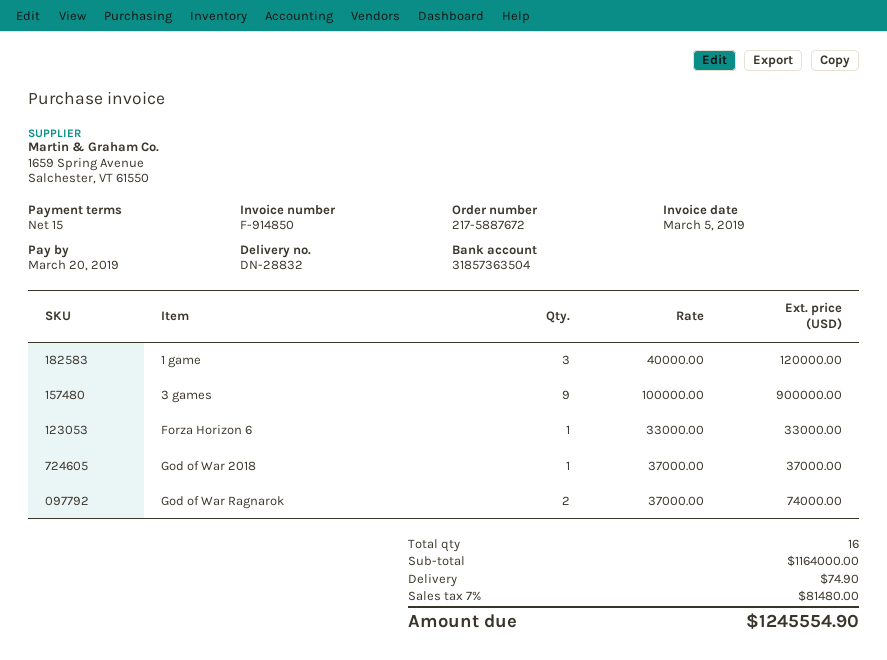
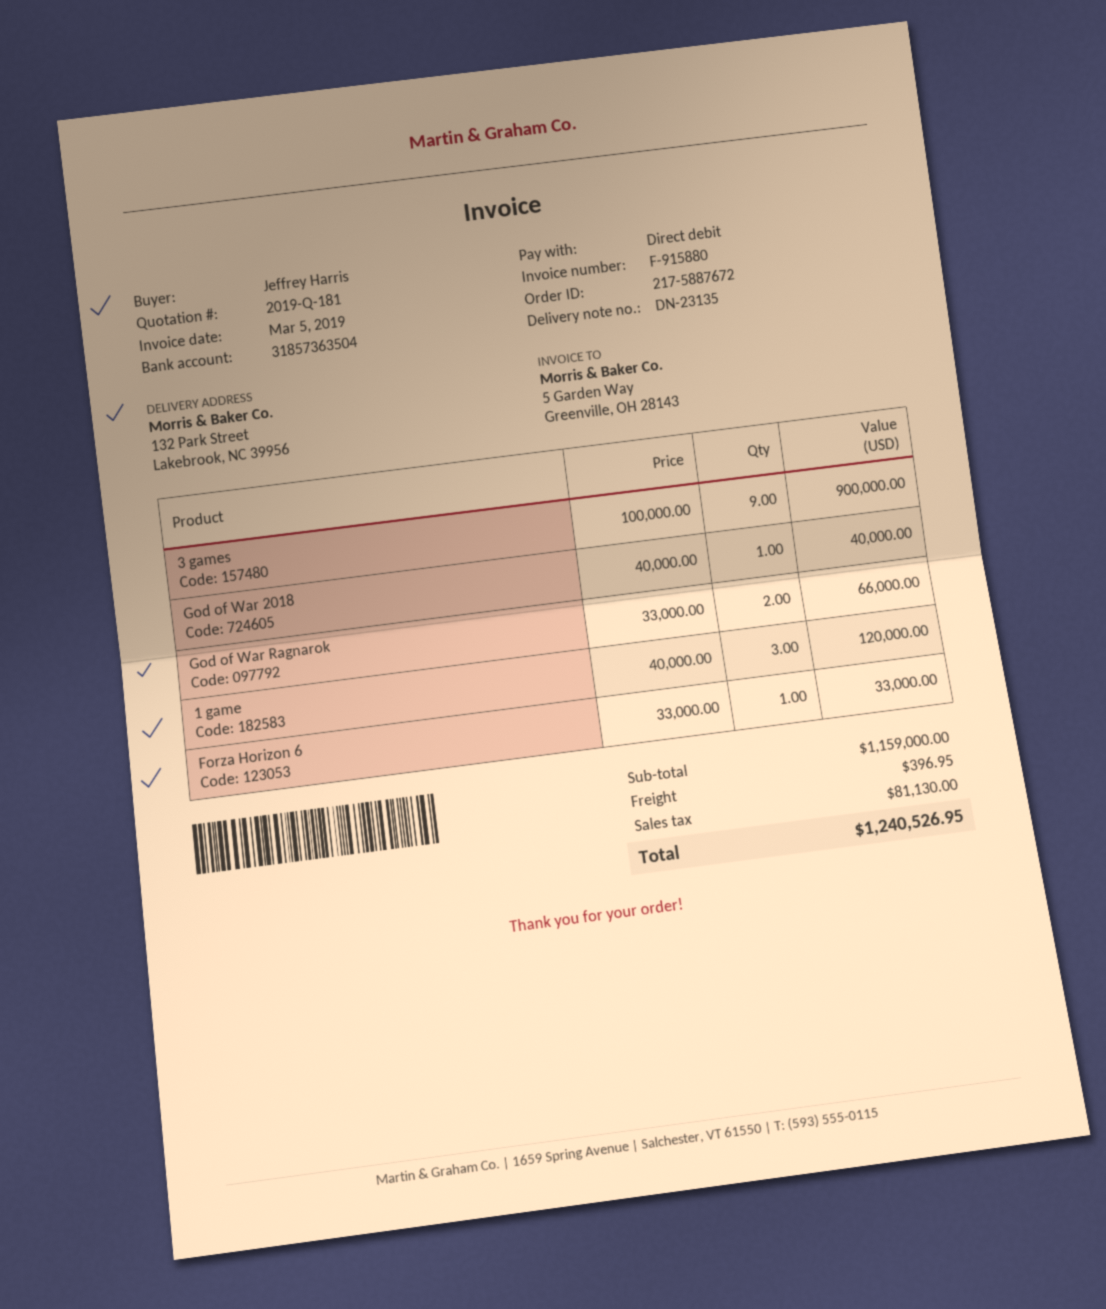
delivery note number: DN-28832 -> DN-23135
invoice number: F-914850 -> F-915880
God of War 2018: 1 x 37000.00 = 37000.00 -> 1 x 40000.00 = 40000.00
God of War Ragnarok: 2 x 37000.00 = 74000.00 -> 2 x 33000.00 = 66000.00
subtotal: 1164000.00 -> 1159000.00
shipping: 74.90 -> 396.95
tax: 81480.00 -> 81130.00
total: 1245554.90 -> 1240526.95

